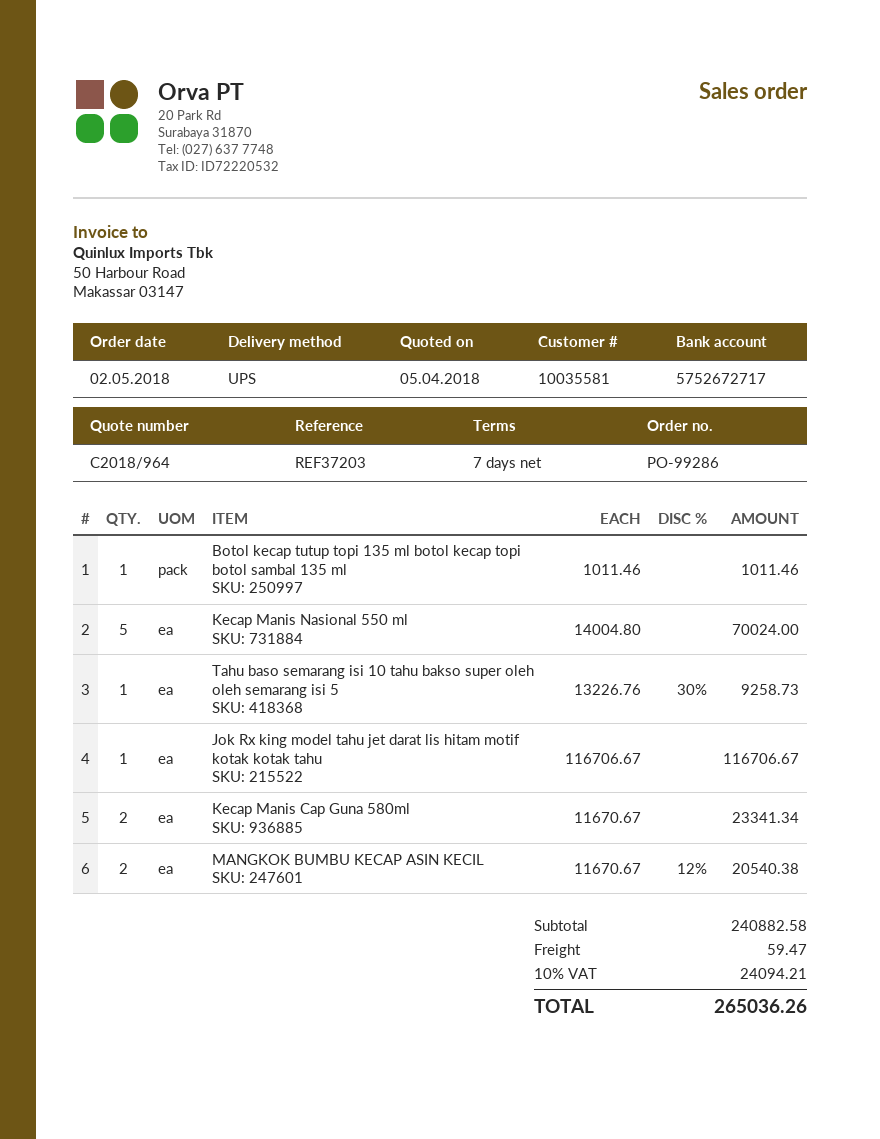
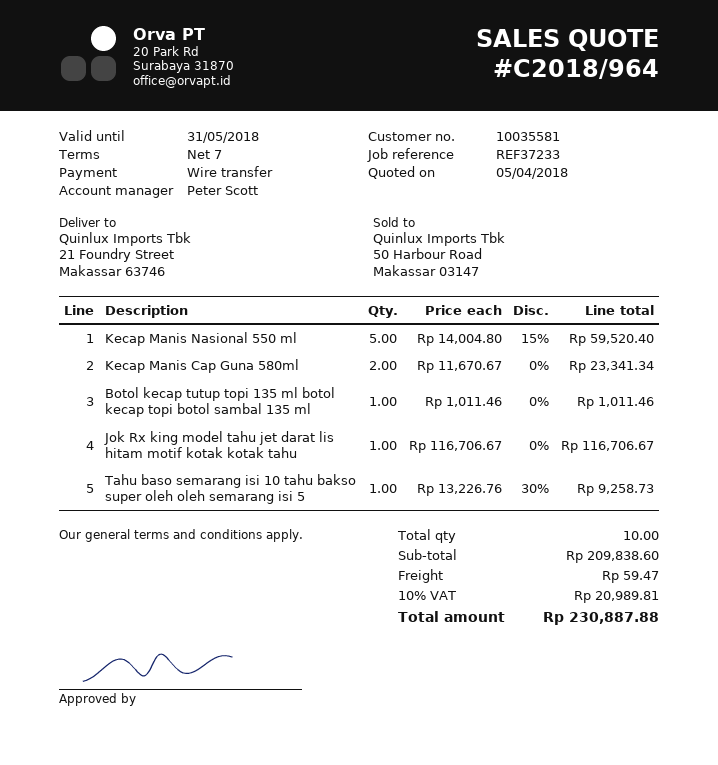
reference: REF37203 -> REF37233
Kecap Manis Nasional 550 ml: 5 x 14004.80 = 70024.00 -> 5 x 14004.80 - 15% = 59520.40
MANGKOK BUMBU KECAP ASIN KECIL: 2 x 11670.67 - 12% = 20540.38 -> none
subtotal: 240882.58 -> 209838.60
tax: 10% = 24094.21 -> 10% = 20989.81
total: 265036.26 -> 230887.88

